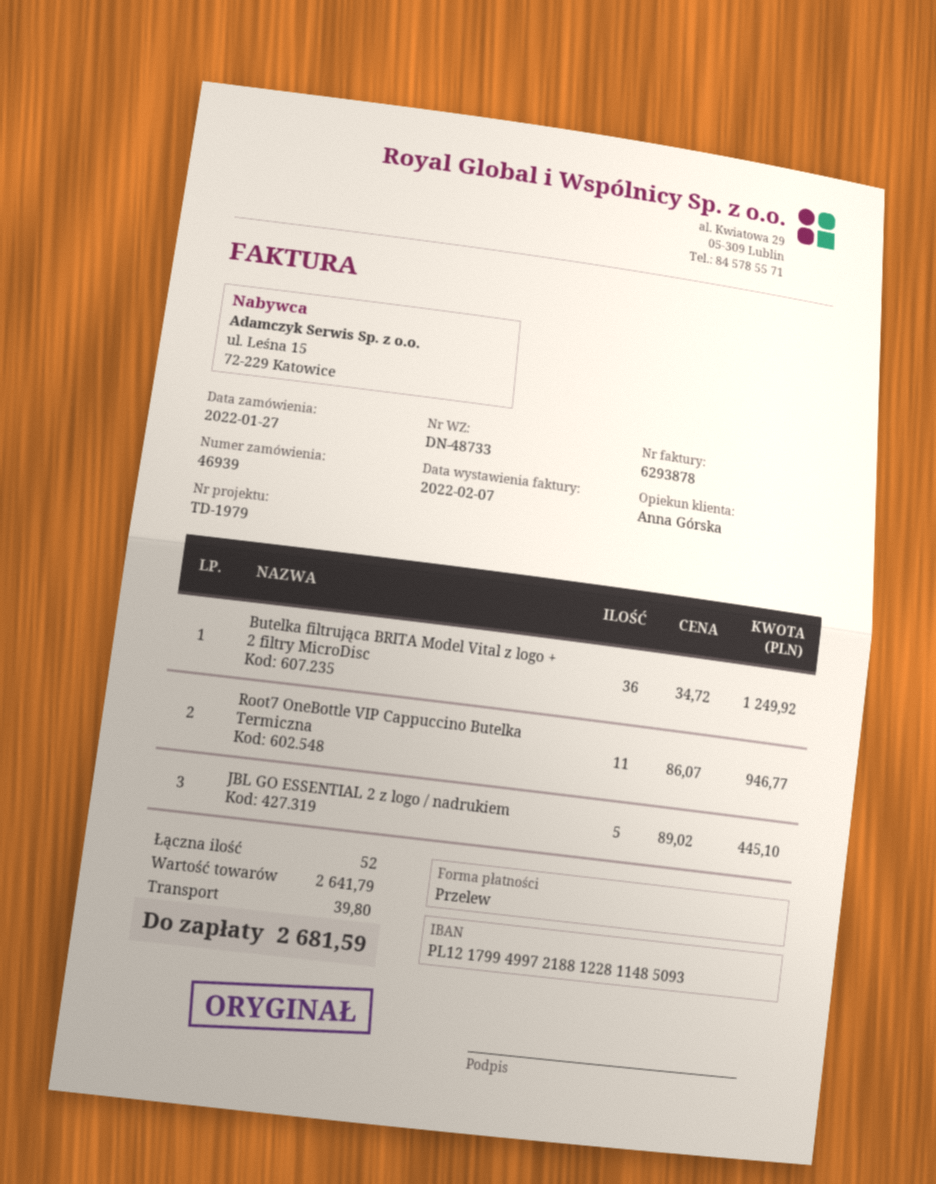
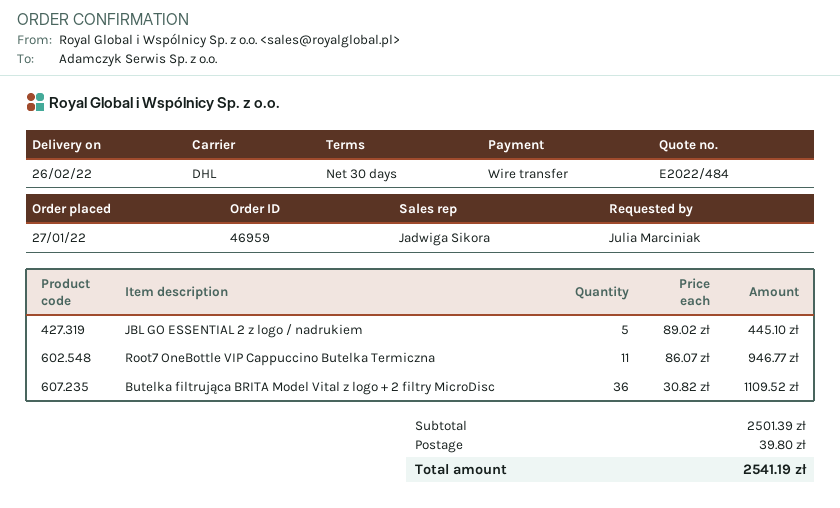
order number: 46939 -> 46959
sales rep: Anna Górska -> Jadwiga Sikora
Butelka filtrująca BRITA Model Vital z logo + 2 filtry MicroDisc: 36 x 34.72 = 1249.92 -> 36 x 30.82 = 1109.52
subtotal: 2641.79 -> 2501.39
total: 2681.59 -> 2541.19

